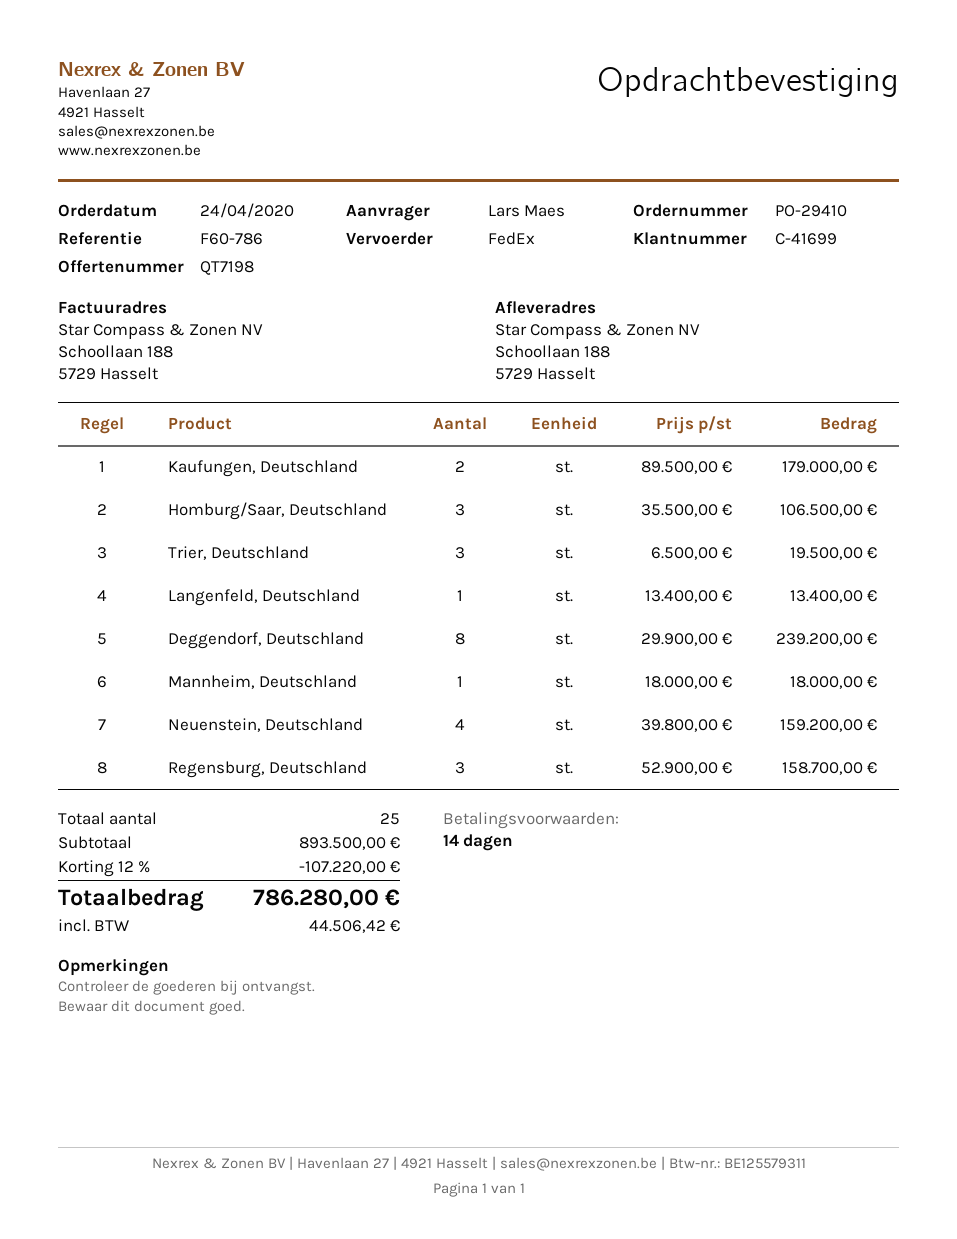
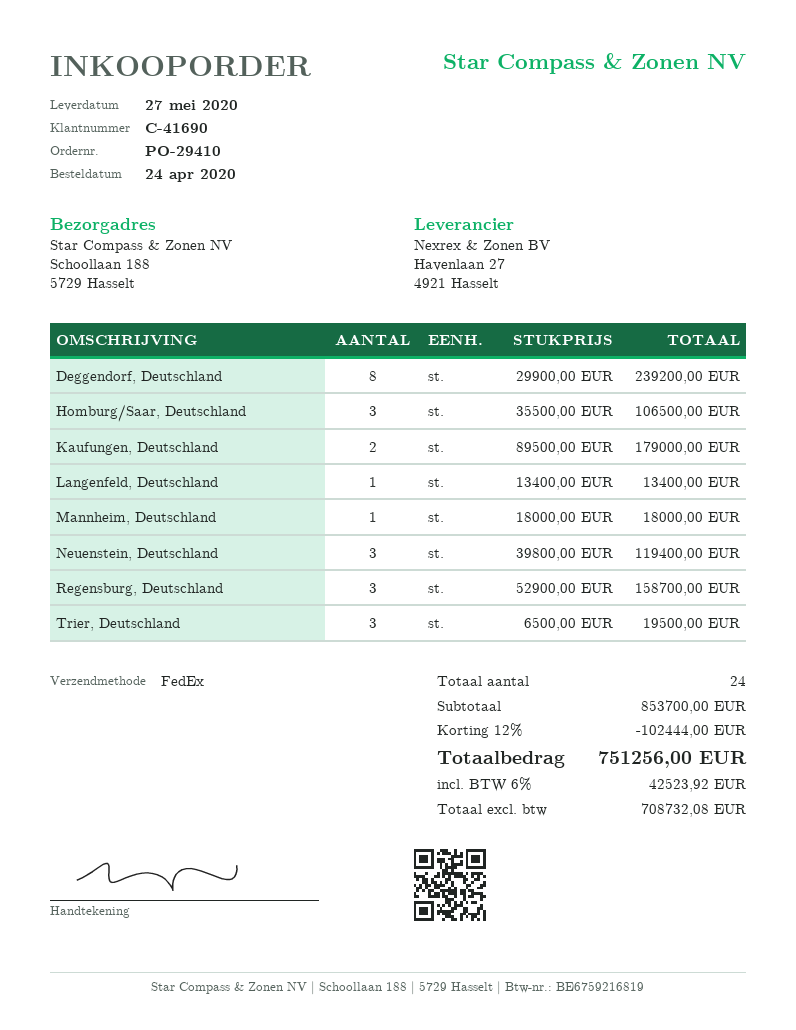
customer number: C-41699 -> C-41690
Neuenstein, Deutschland: 4 x 39800.00 = 159200.00 -> 3 x 39800.00 = 119400.00
total quantity: 25 -> 24
subtotal: 893500.00 -> 853700.00
discount: 12% = 107220.00 -> 12% = 102444.00
tax: 44506.42 -> 42523.92
total: 786280.00 -> 751256.00

